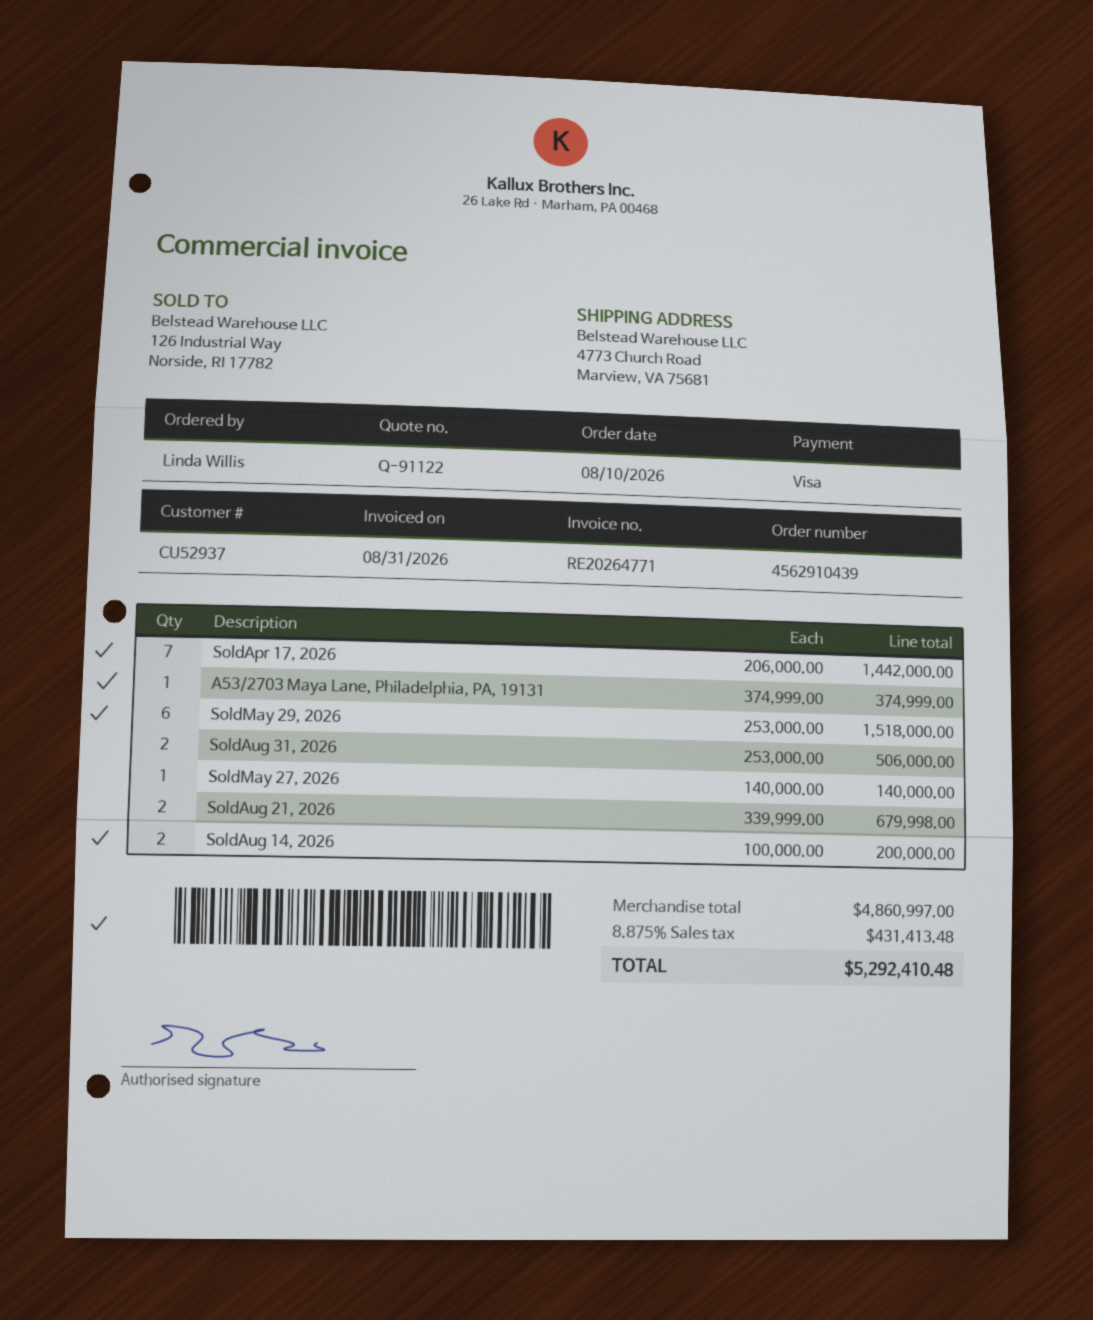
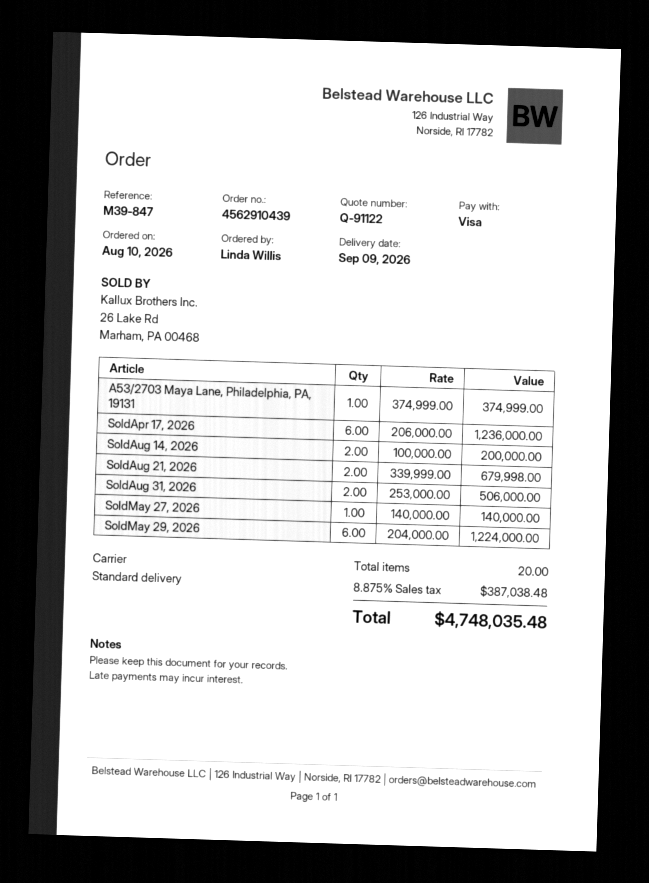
SoldApr 17, 2026: 7 x 206000.00 = 1442000.00 -> 6 x 206000.00 = 1236000.00
SoldMay 29, 2026: 6 x 253000.00 = 1518000.00 -> 6 x 204000.00 = 1224000.00
tax: 8.875% = 431413.48 -> 8.875% = 387038.48
total: 5292410.48 -> 4748035.48

